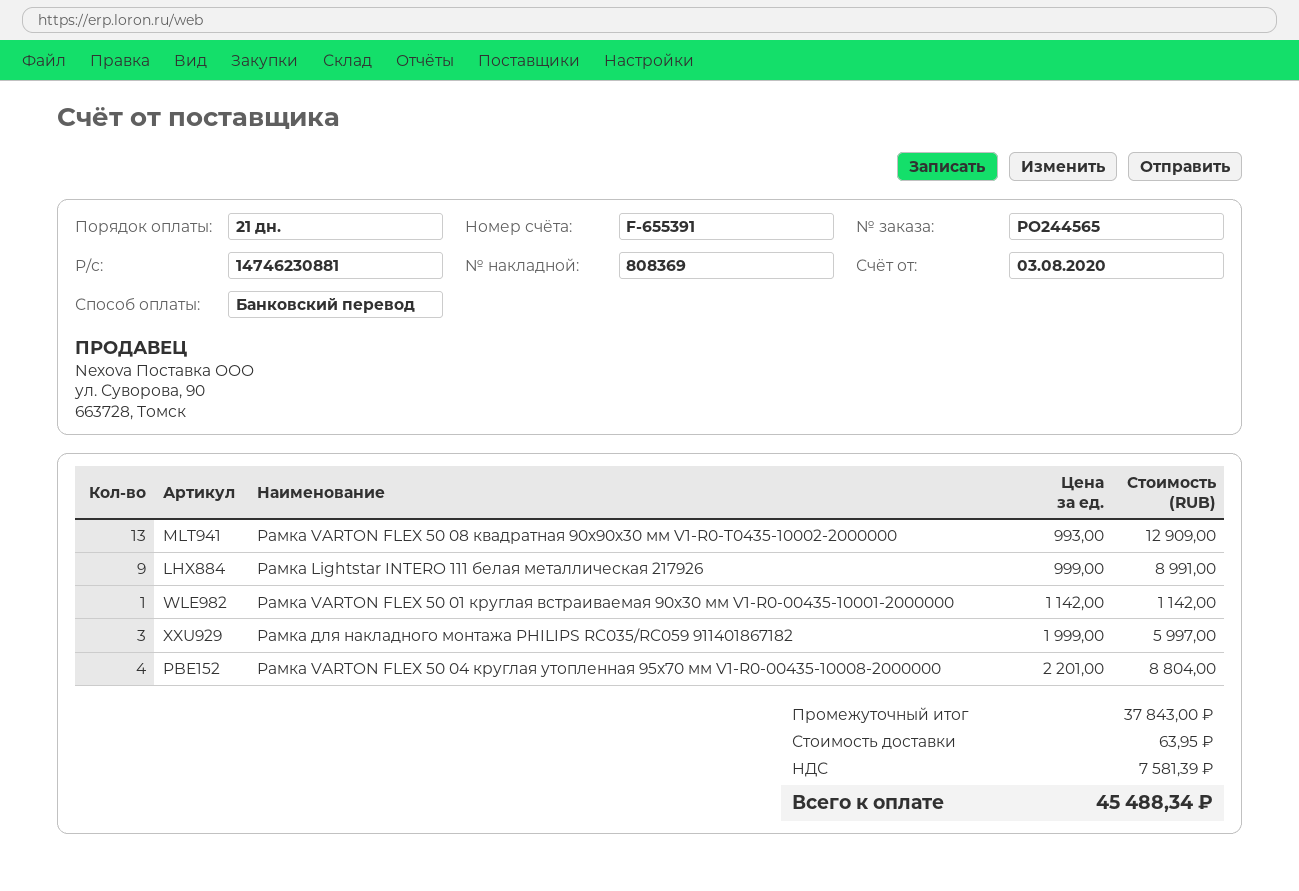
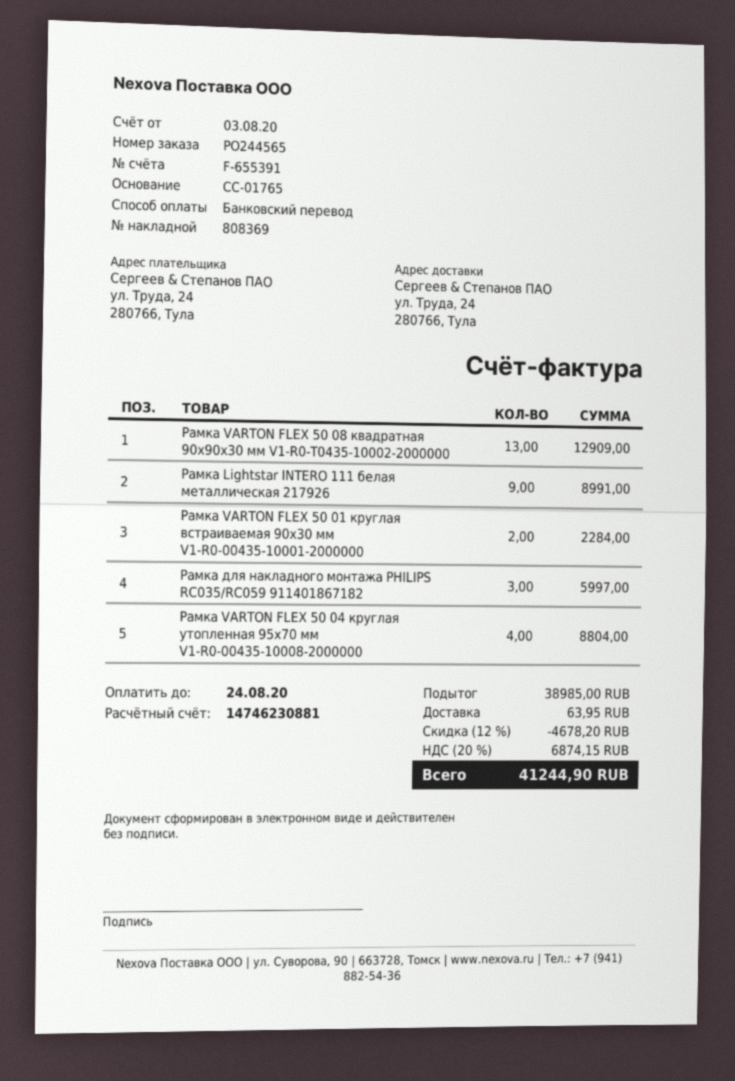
Рамка VARTON FLEX 50 01 круглая встраиваемая 90x30 мм V1-R0-00435-10001-2000000: 1 for 1142.00 -> 2 for 2284.00
subtotal: 37843.00 -> 38985.00
discount: none -> 12% = 4678.20
tax: 7581.39 -> 6874.15
total: 45488.34 -> 41244.90

